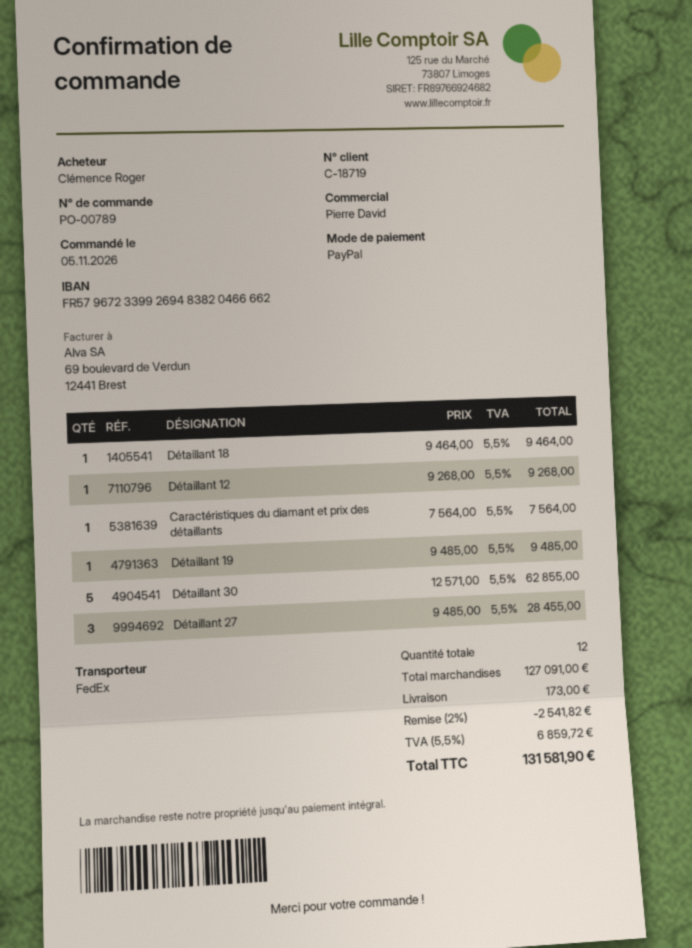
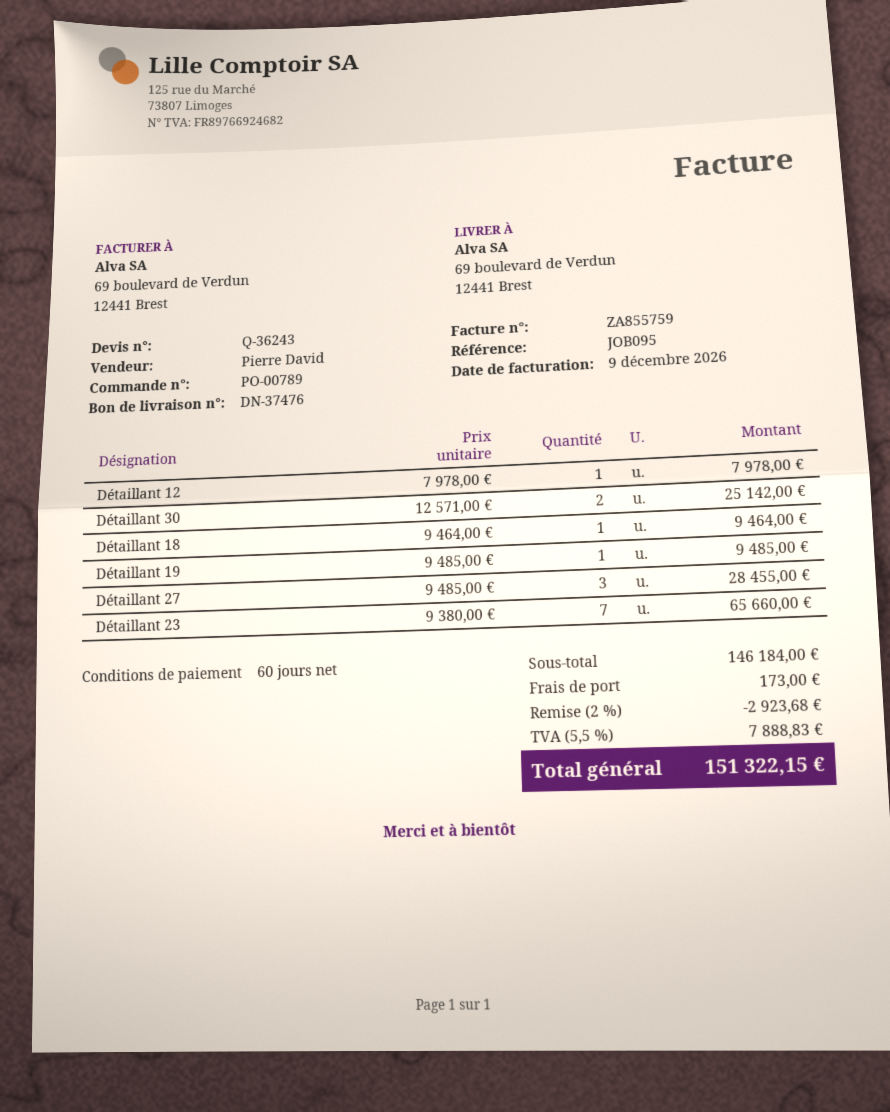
Détaillant 12: 1 x 9268.00 = 9268.00 -> 1 x 7978.00 = 7978.00
Caractéristiques du diamant et prix des détaillants: 1 x 7564.00 = 7564.00 -> none
Détaillant 30: 5 x 12571.00 = 62855.00 -> 2 x 12571.00 = 25142.00
Détaillant 23: none -> 7 x 9380.00 = 65660.00
subtotal: 127091.00 -> 146184.00
discount: 2% = 2541.82 -> 2% = 2923.68
tax: 5.5% = 6859.72 -> 5.5% = 7888.83
total: 131581.90 -> 151322.15

